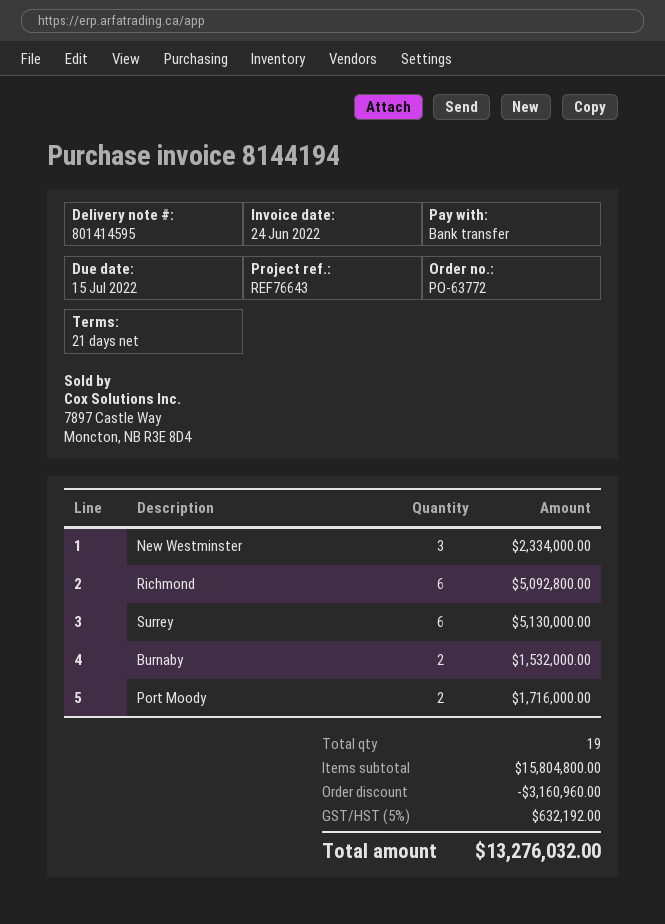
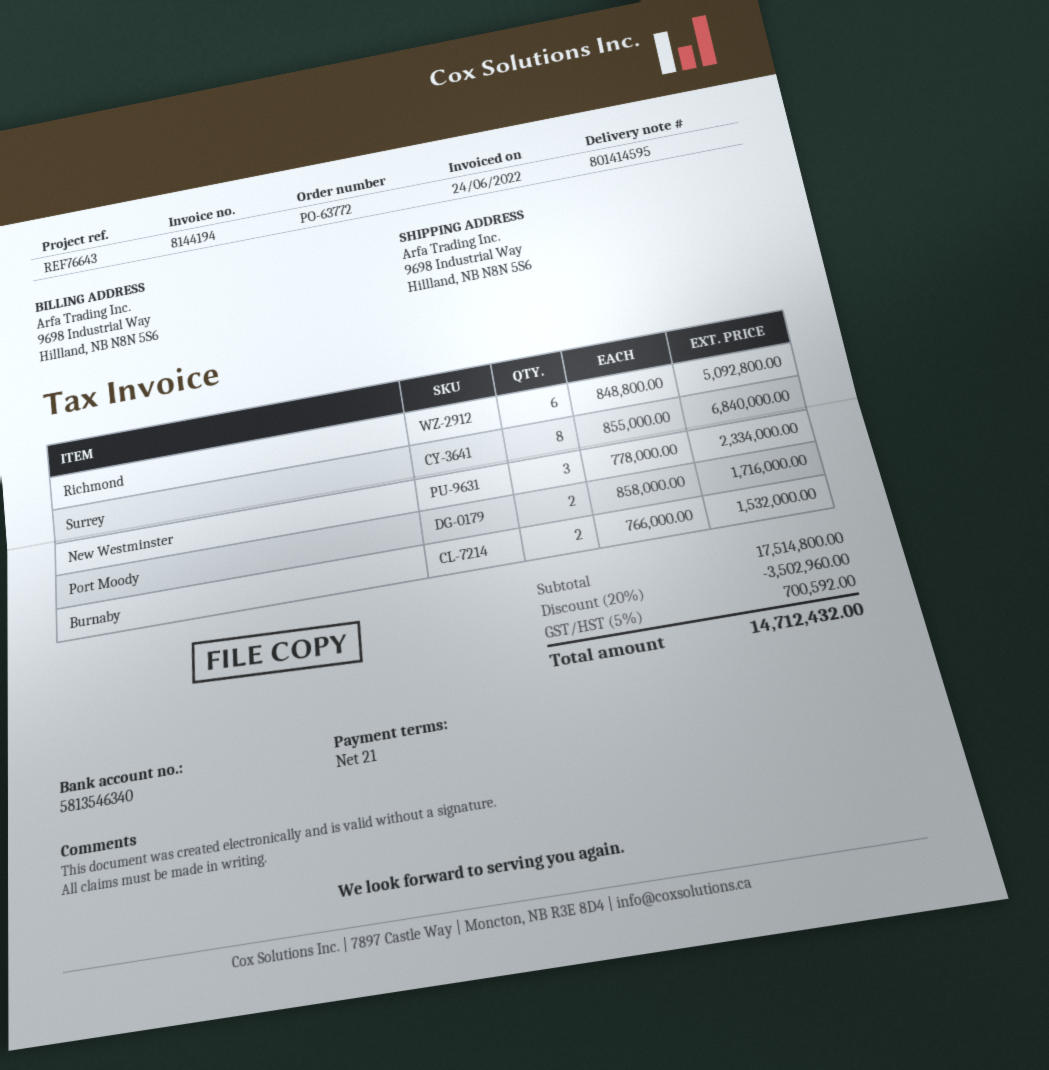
Surrey: 6 for 5130000.00 -> 8 for 6840000.00
subtotal: 15804800.00 -> 17514800.00
discount: 3160960.00 -> 3502960.00
tax: 5% = 632192.00 -> 5% = 700592.00
total: 13276032.00 -> 14712432.00

